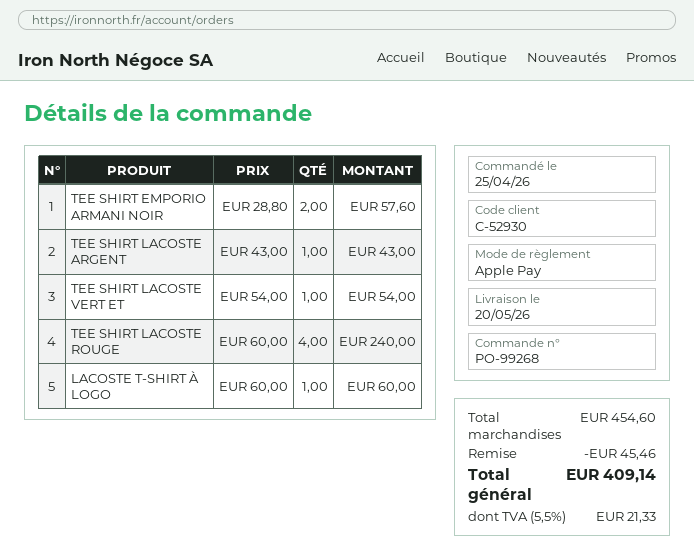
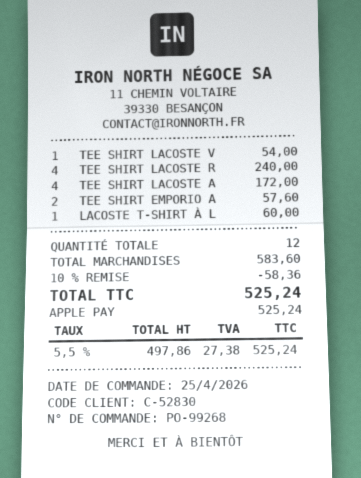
customer number: C-52930 -> C-52830
TEE SHIRT LACOSTE ARGENT: 1 for 43.00 -> 4 for 172.00
subtotal: 454.60 -> 583.60
discount: 45.46 -> 58.36
tax: 5.5% = 21.33 -> 5.5% = 27.38
total: 409.14 -> 525.24

